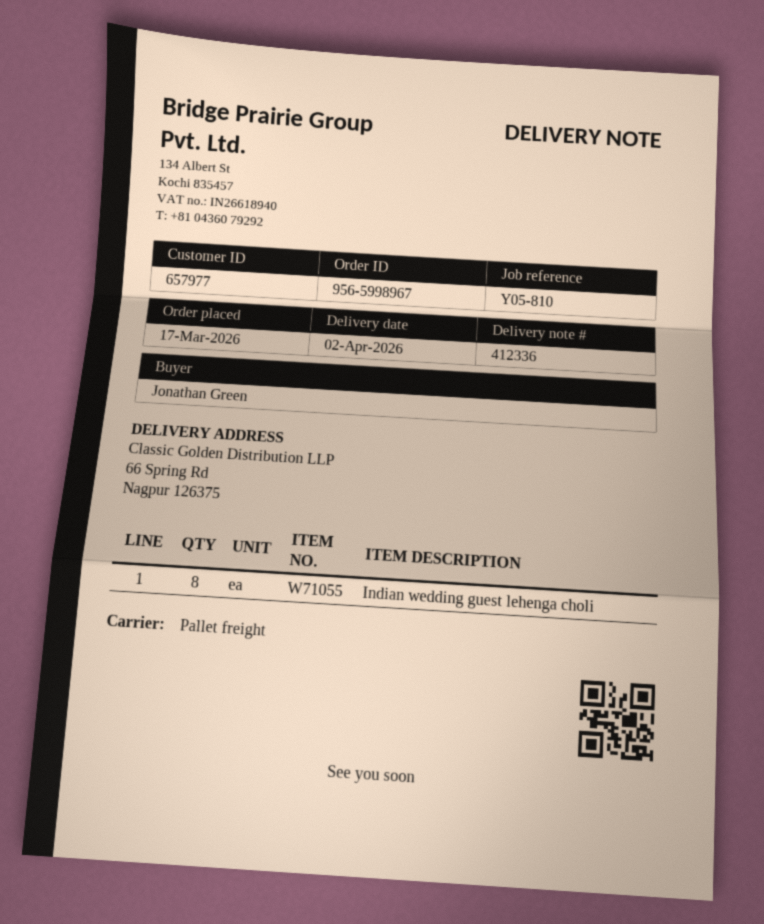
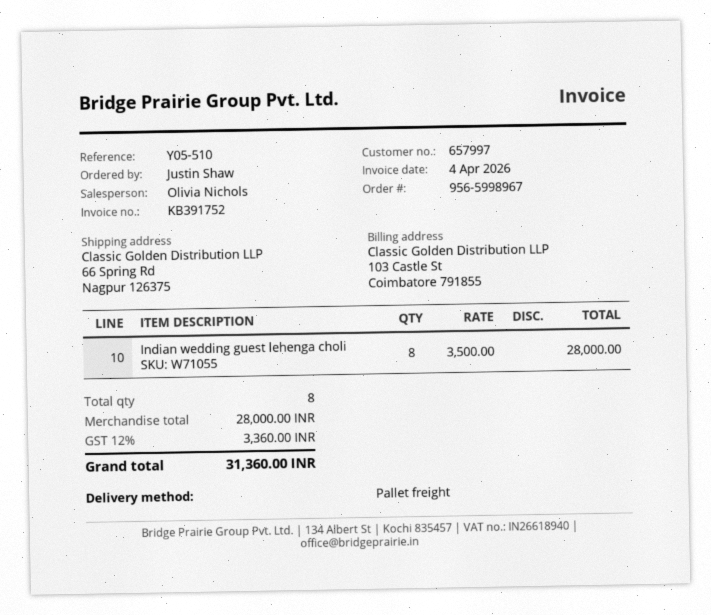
customer number: 657977 -> 657997
reference: Y05-810 -> Y05-510
ordered by: Jonathan Green -> Justin Shaw

